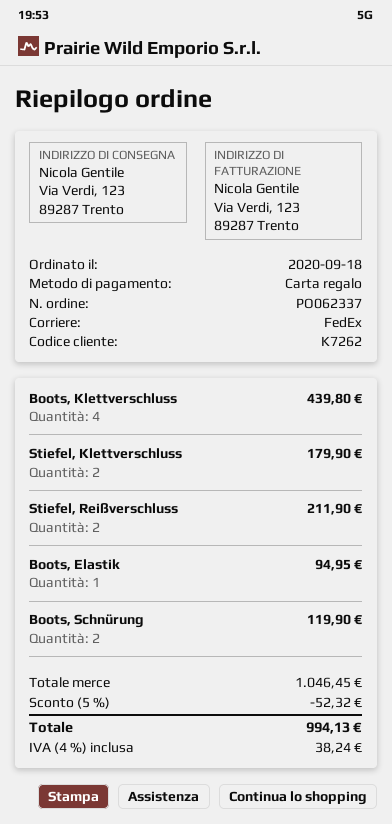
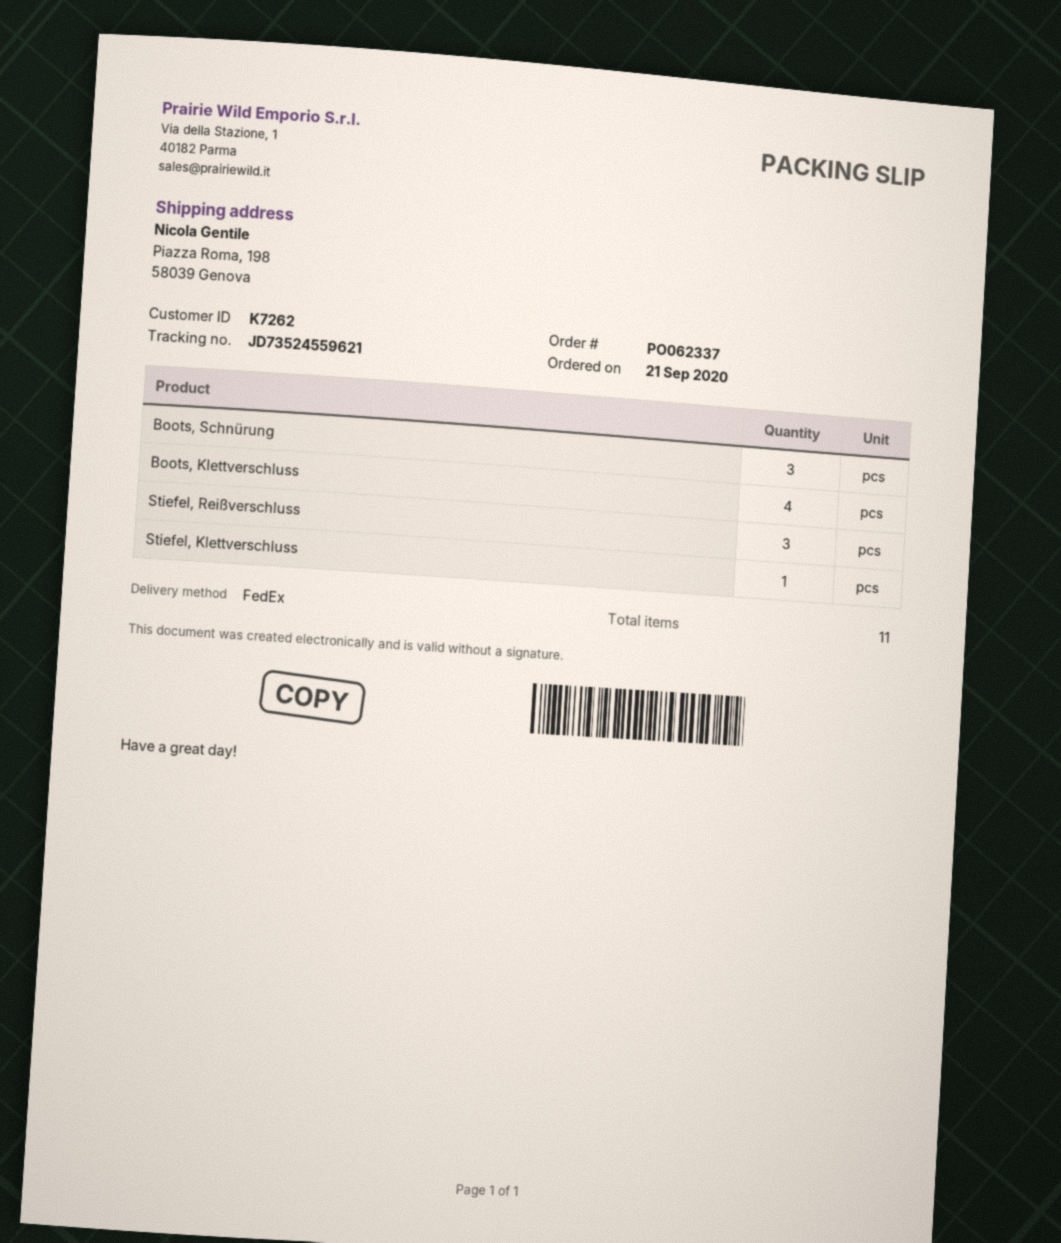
order date: 2020-09-18 -> 2020-09-21
ship to: Via Verdi, 123, 89287 Trento -> Piazza Roma, 198, 58039 Genova
Stiefel, Klettverschluss: 2 -> 1
Stiefel, Reißverschluss: 2 -> 3
Boots, Elastik: 1 -> none
Boots, Schnürung: 2 -> 3

